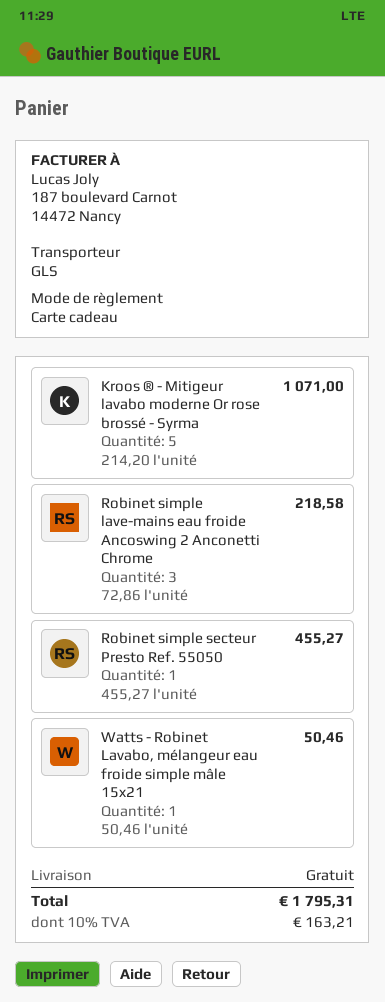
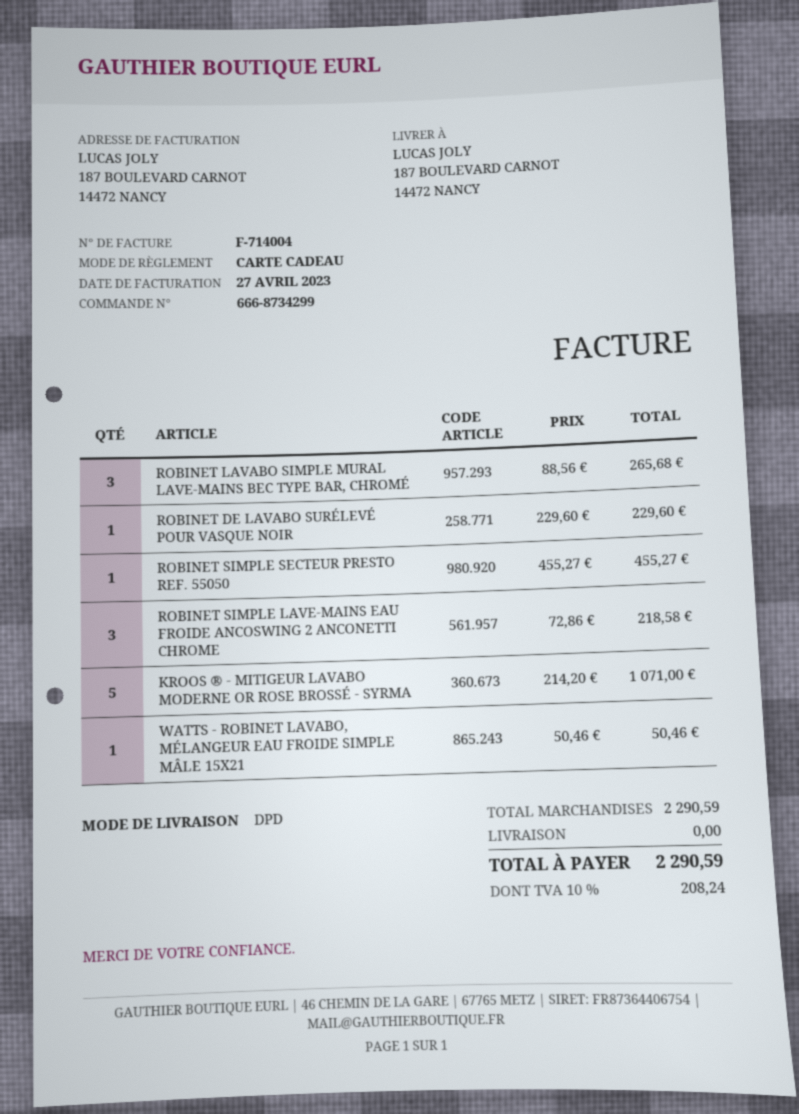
shipping method: GLS -> DPD
ROBINET LAVABO SIMPLE MURAL LAVE-MAINS BEC TYPE BAR, CHROMÉ: none -> 3 x 88.56 = 265.68
ROBINET DE LAVABO SURÉLEVÉ POUR VASQUE NOIR: none -> 1 x 229.60 = 229.60
tax: 10% = 163.21 -> 10% = 208.24
total: 1795.31 -> 2290.59

